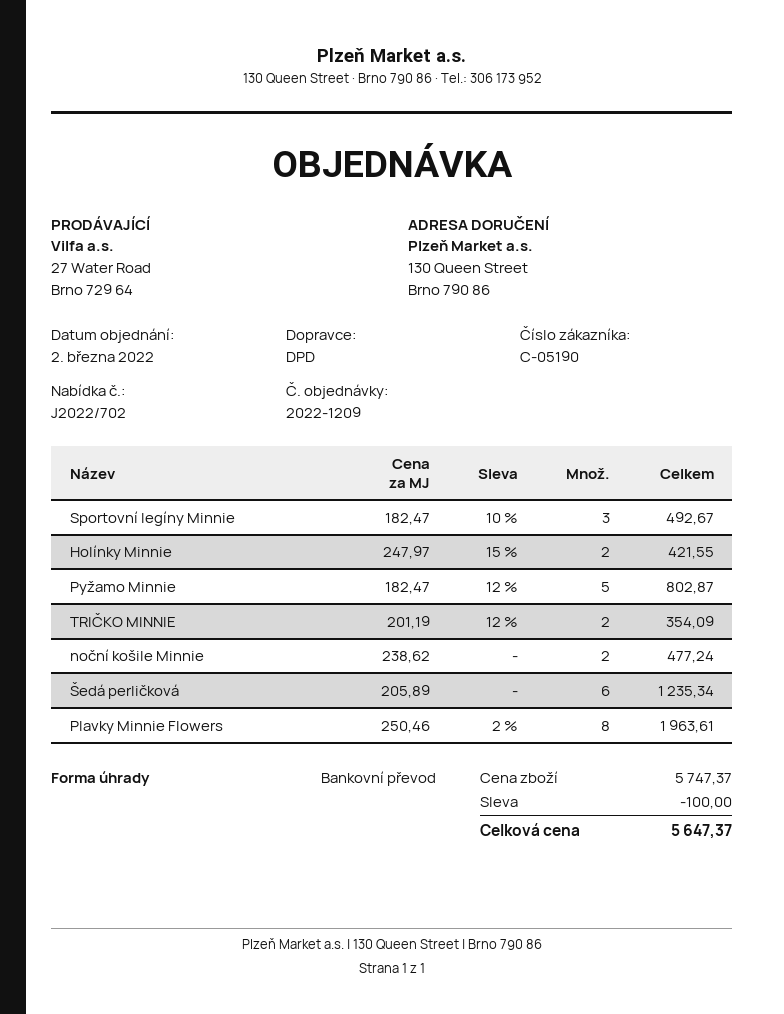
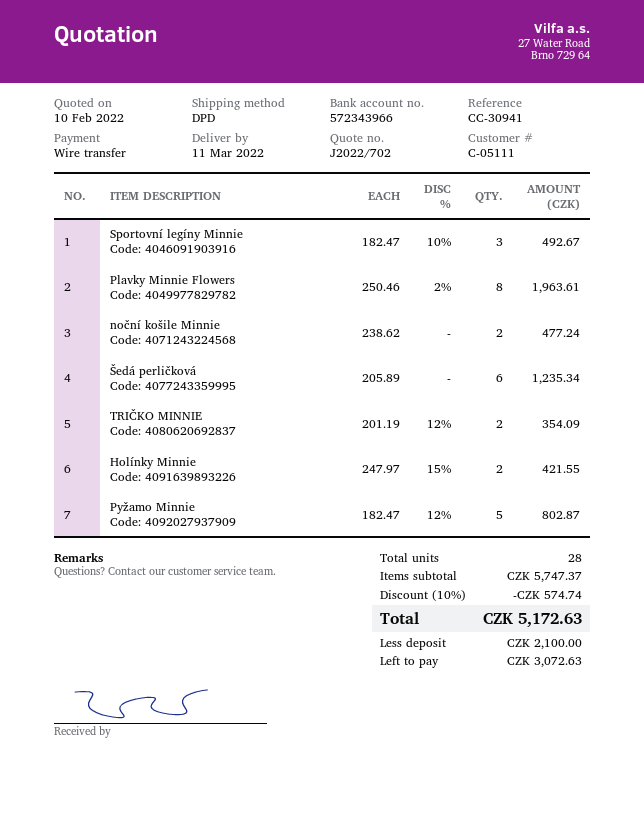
customer number: C-05190 -> C-05111
discount: 100.00 -> 574.74
total: 5647.37 -> 5172.63

